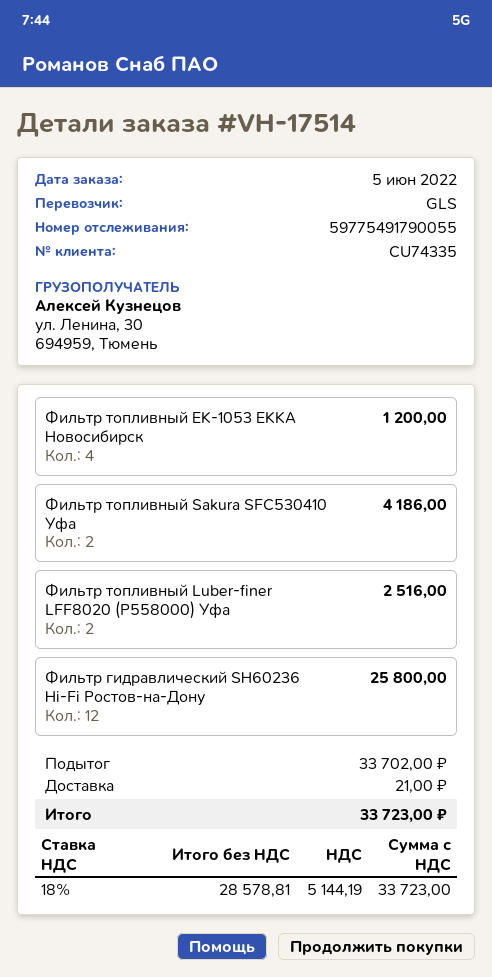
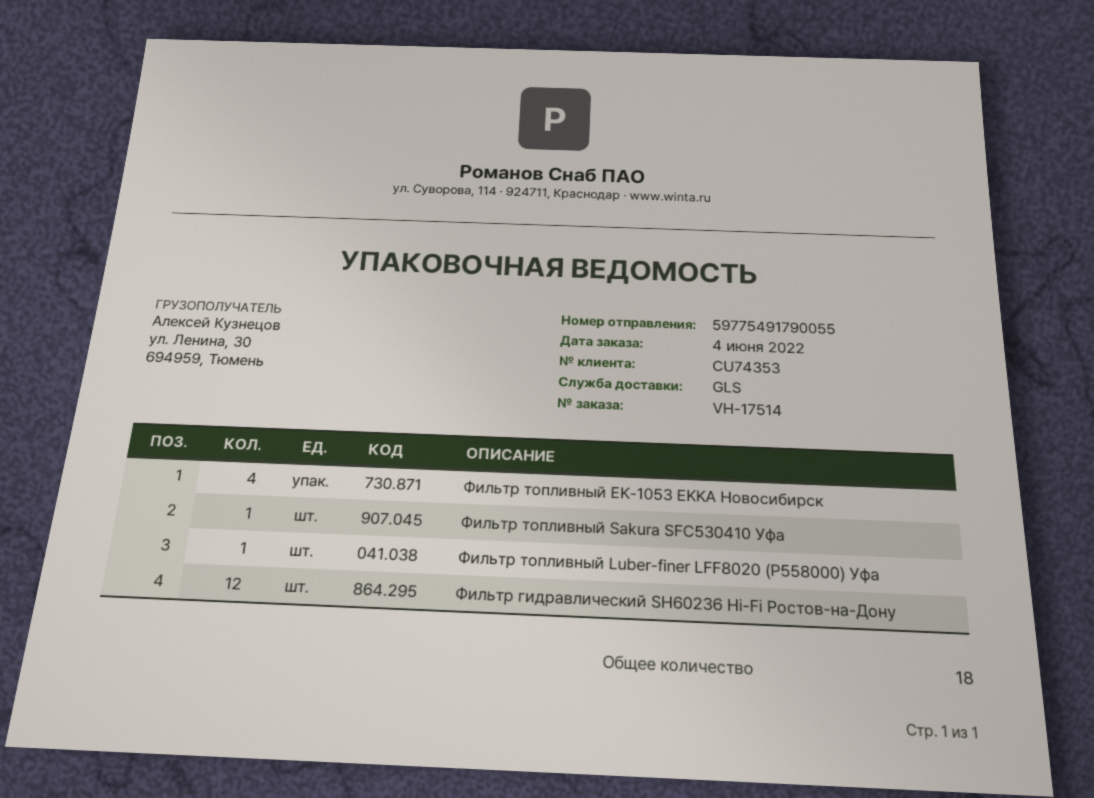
order date: 2022-06-05 -> 2022-06-04
customer number: CU74335 -> CU74353
Фильтр топливный Sakura SFC530410 Уфа: 2 -> 1
Фильтр топливный Luber-finer LFF8020 (P558000) Уфа: 2 -> 1

